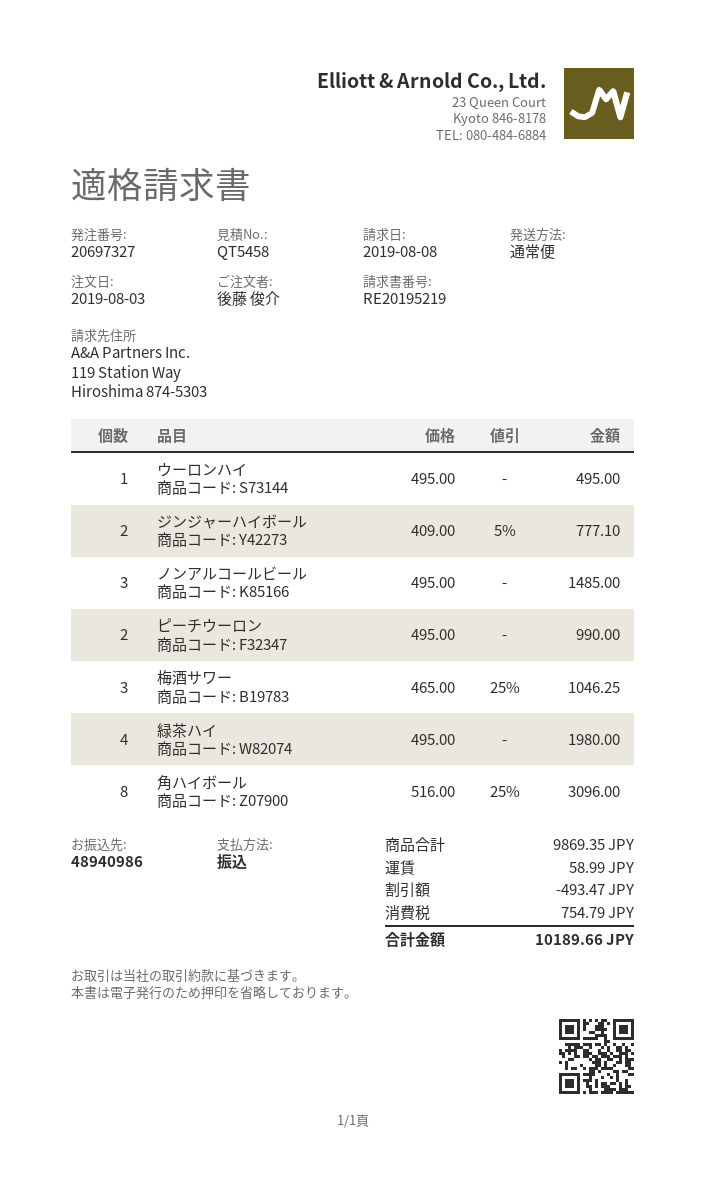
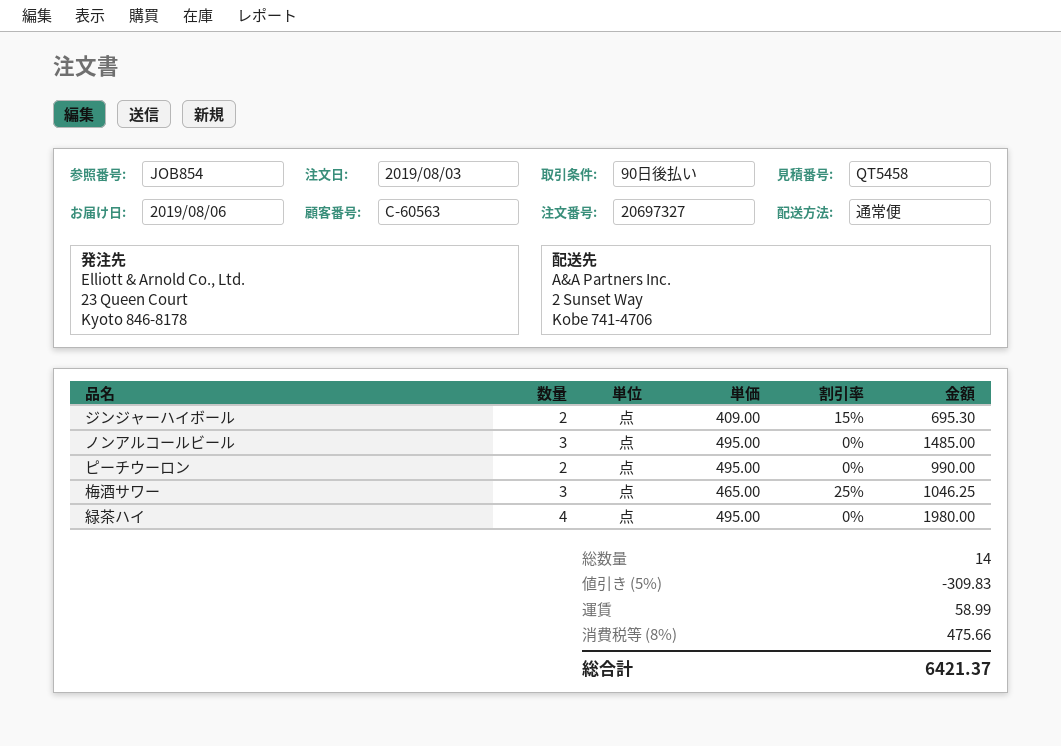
ウーロンハイ: 1 x 495.00 = 495.00 -> none
ジンジャーハイボール: 2 x 409.00 - 5% = 777.10 -> 2 x 409.00 - 15% = 695.30
角ハイボール: 8 x 516.00 - 25% = 3096.00 -> none
discount: 493.47 -> 309.83
tax: 754.79 -> 475.66
total: 10189.66 -> 6421.37

